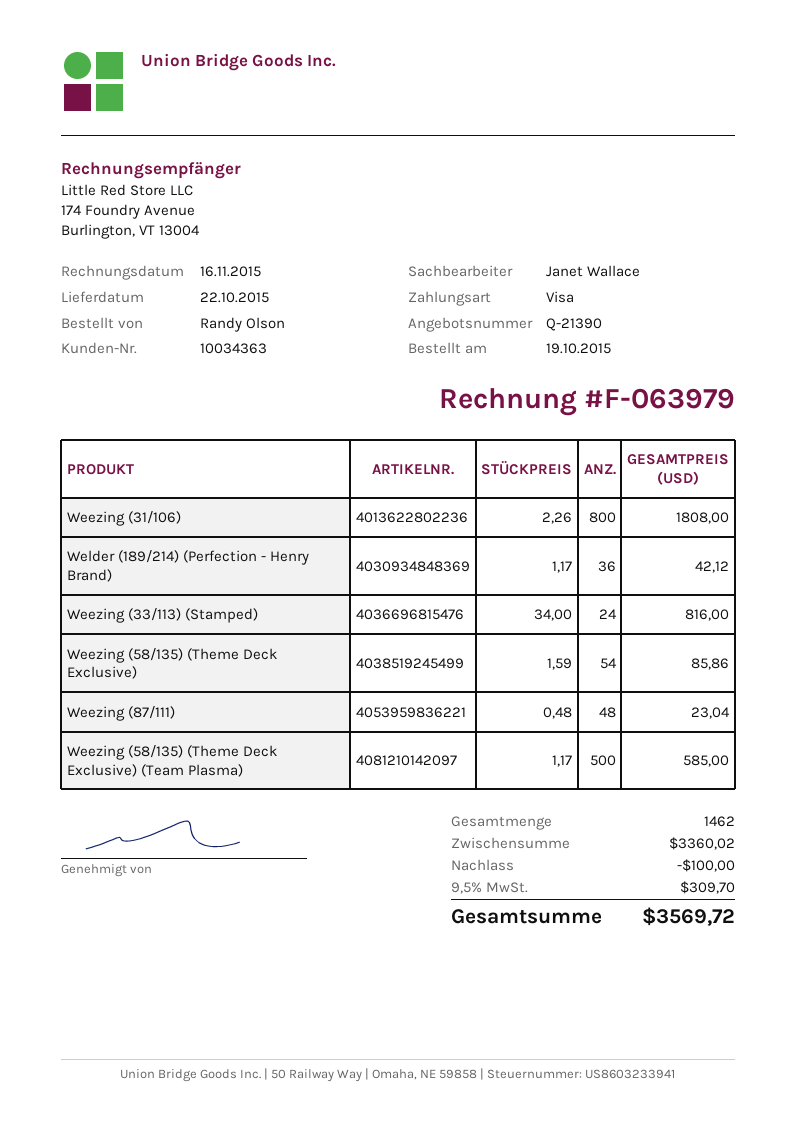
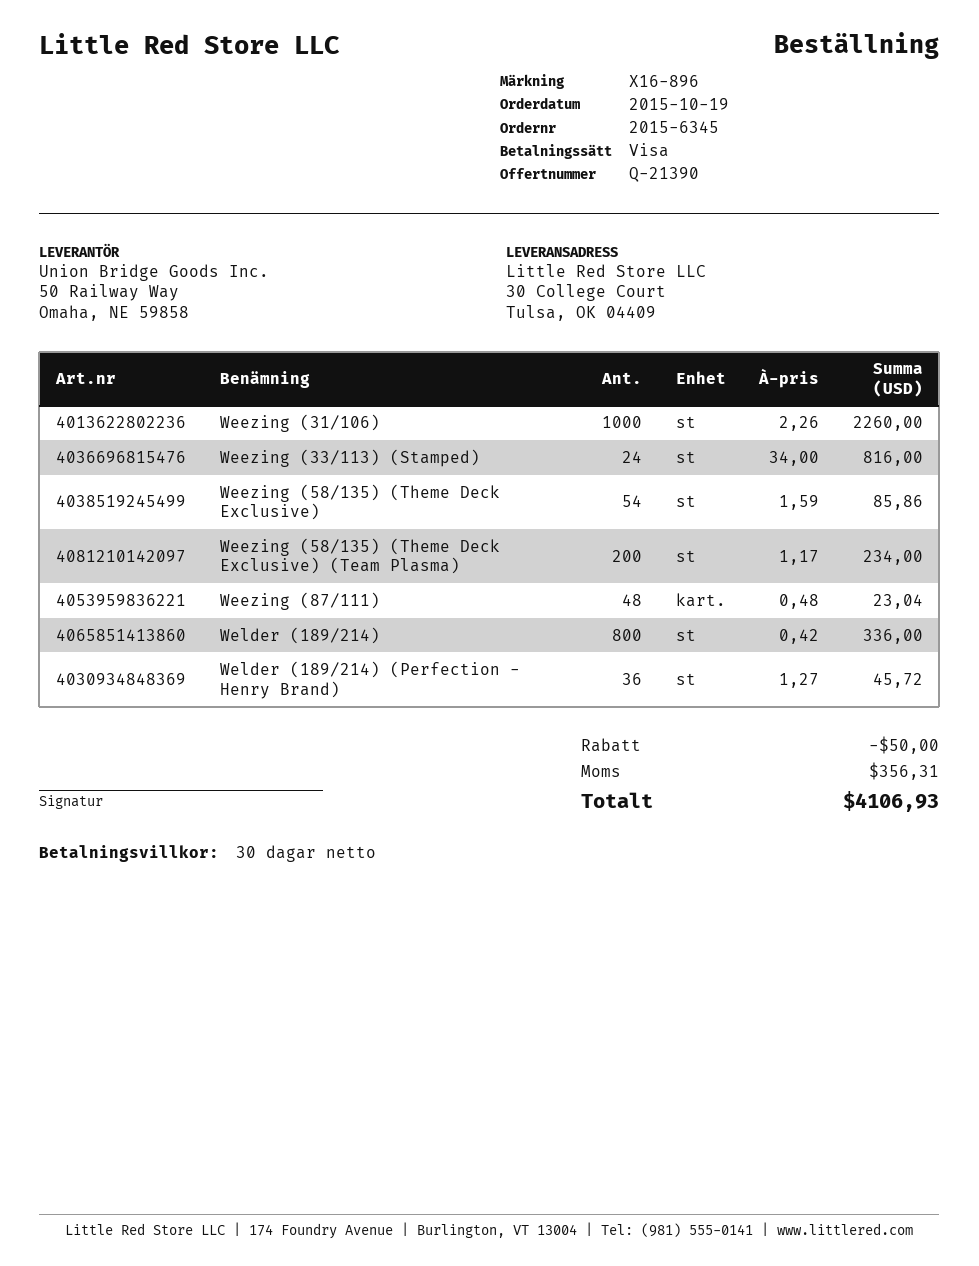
Weezing (31/106): 800 x 2.26 = 1808.00 -> 1000 x 2.26 = 2260.00
Welder (189/214) (Perfection - Henry Brand): 36 x 1.17 = 42.12 -> 36 x 1.27 = 45.72
Weezing (58/135) (Theme Deck Exclusive) (Team Plasma): 500 x 1.17 = 585.00 -> 200 x 1.17 = 234.00
Welder (189/214): none -> 800 x 0.42 = 336.00
discount: 100.00 -> 50.00
tax: 309.70 -> 356.31
total: 3569.72 -> 4106.93

